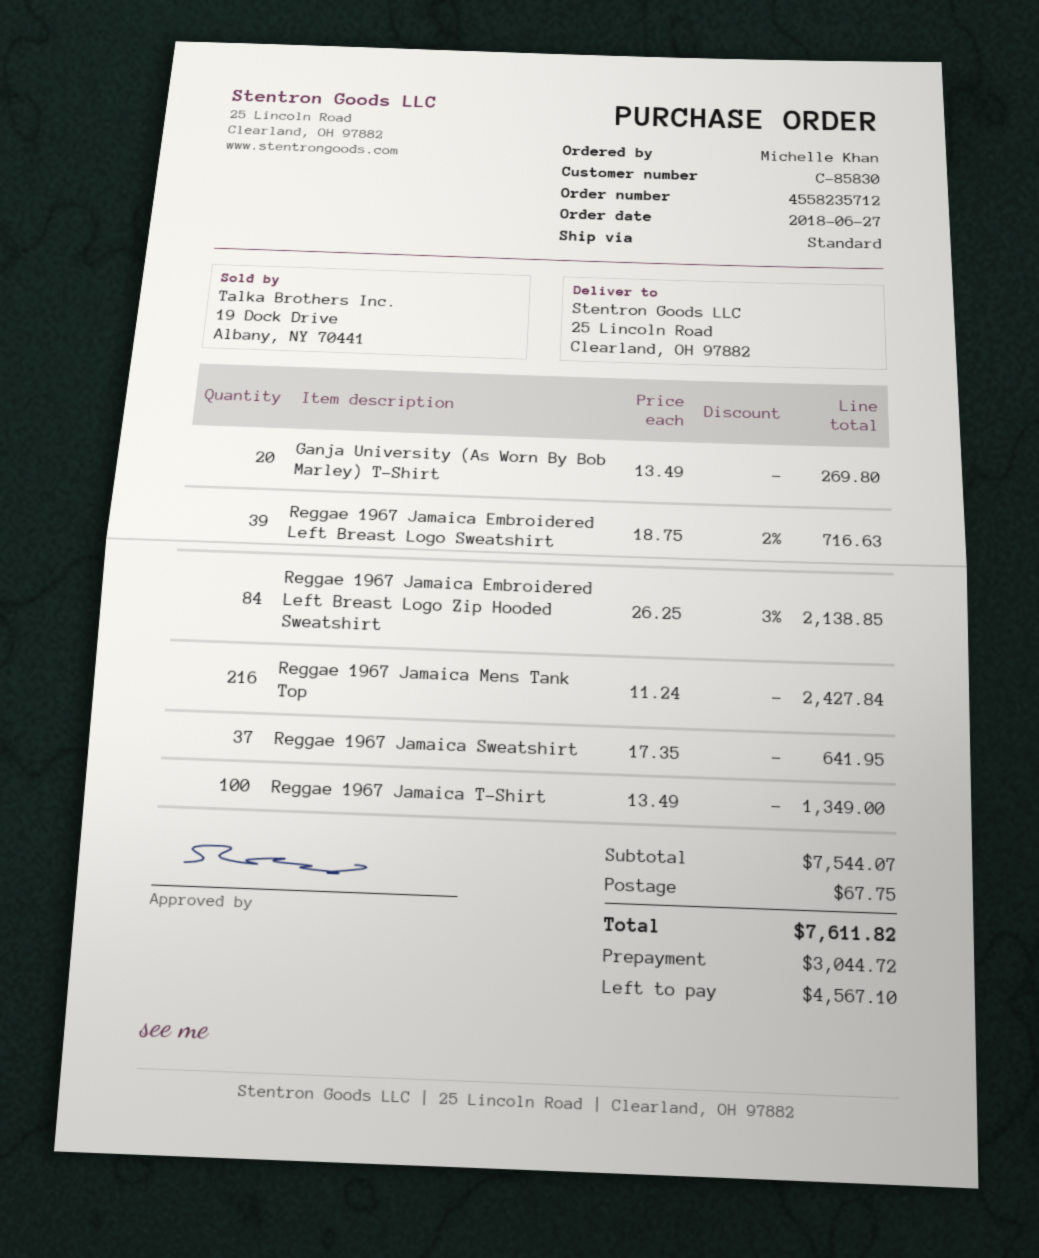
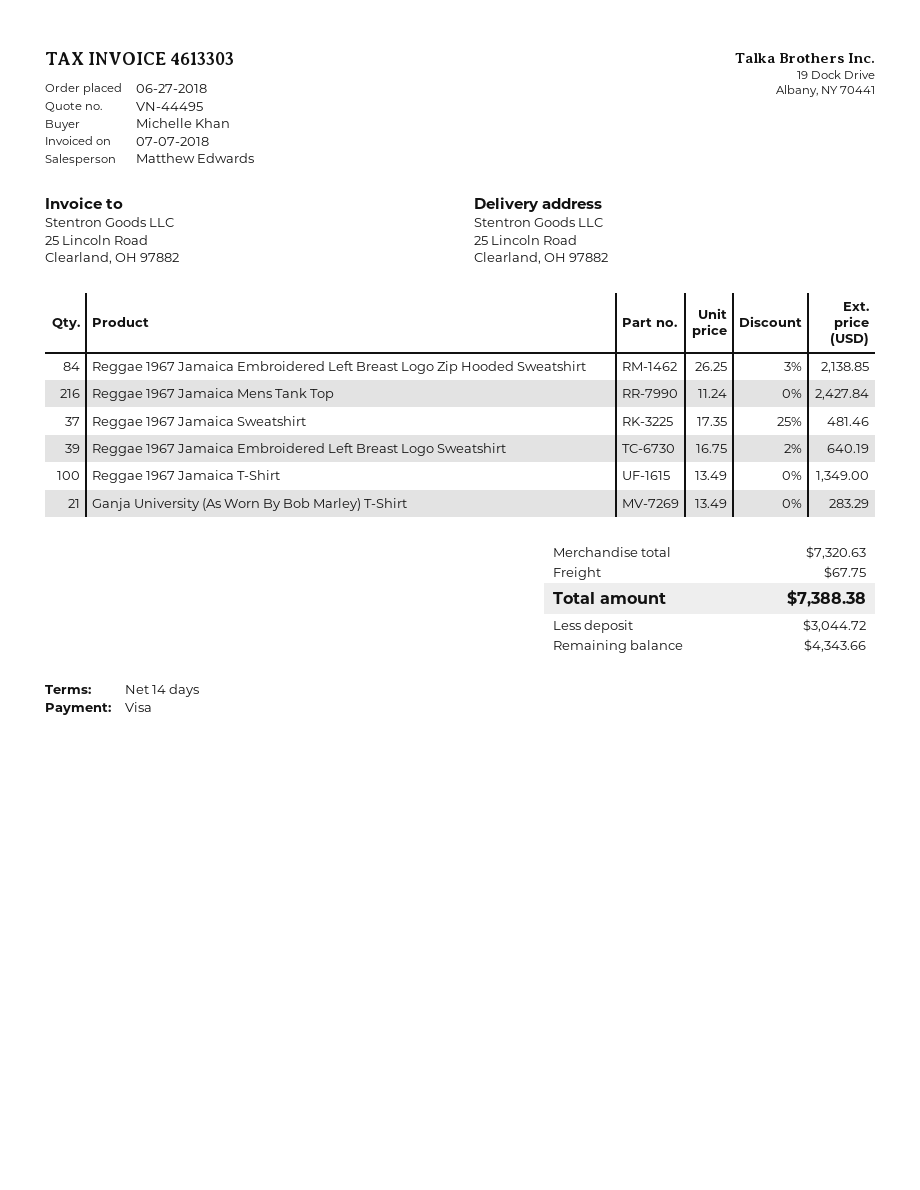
Ganja University (As Worn By Bob Marley) T-Shirt: 20 x 13.49 = 269.80 -> 21 x 13.49 = 283.29
Reggae 1967 Jamaica Embroidered Left Breast Logo Sweatshirt: 39 x 18.75 - 2% = 716.63 -> 39 x 16.75 - 2% = 640.19
Reggae 1967 Jamaica Sweatshirt: 37 x 17.35 = 641.95 -> 37 x 17.35 - 25% = 481.46
subtotal: 7544.07 -> 7320.63
total: 7611.82 -> 7388.38
balance: 4567.10 -> 4343.66

